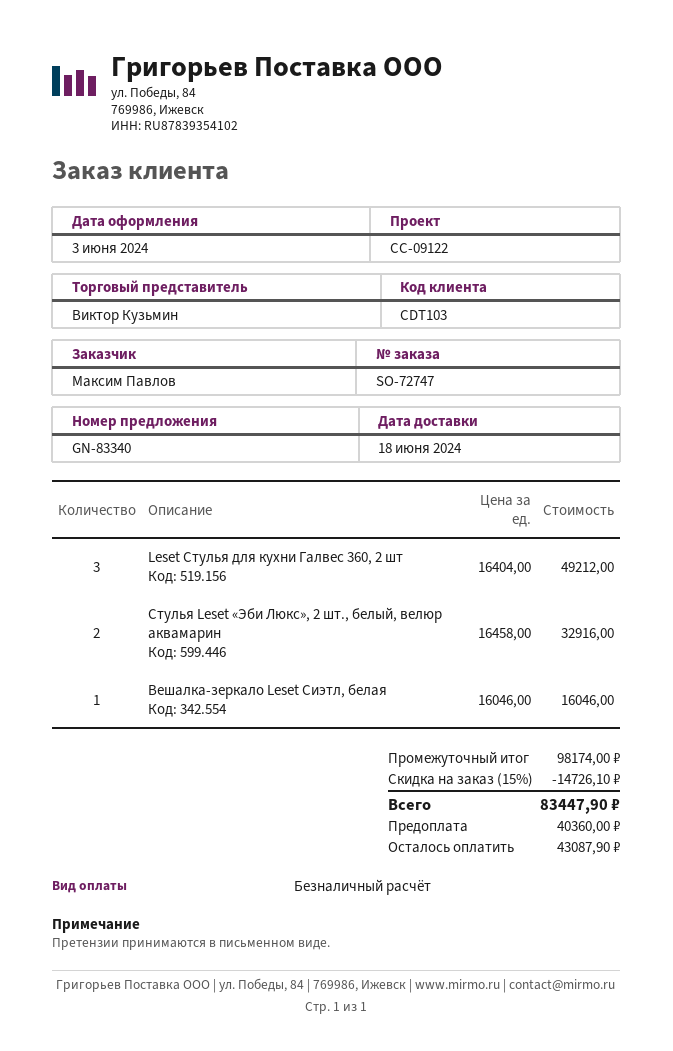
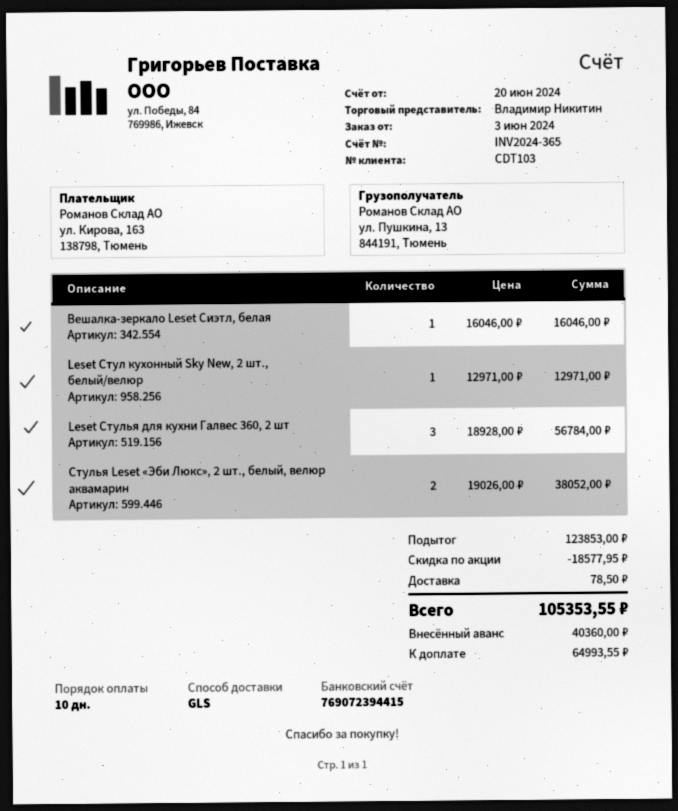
sales rep: Виктор Кузьмин -> Владимир Никитин
Leset Стулья для кухни Галвес 360, 2 шт: 3 x 16404.00 = 49212.00 -> 3 x 18928.00 = 56784.00
Стулья Leset «Эби Люкс», 2 шт., белый, велюр аквамарин: 2 x 16458.00 = 32916.00 -> 2 x 19026.00 = 38052.00
Leset Стул кухонный Sky New, 2 шт., белый/велюр: none -> 1 x 12971.00 = 12971.00
subtotal: 98174.00 -> 123853.00
discount: 14726.10 -> 18577.95
shipping: none -> 78.50
total: 83447.90 -> 105353.55
balance: 43087.90 -> 64993.55

